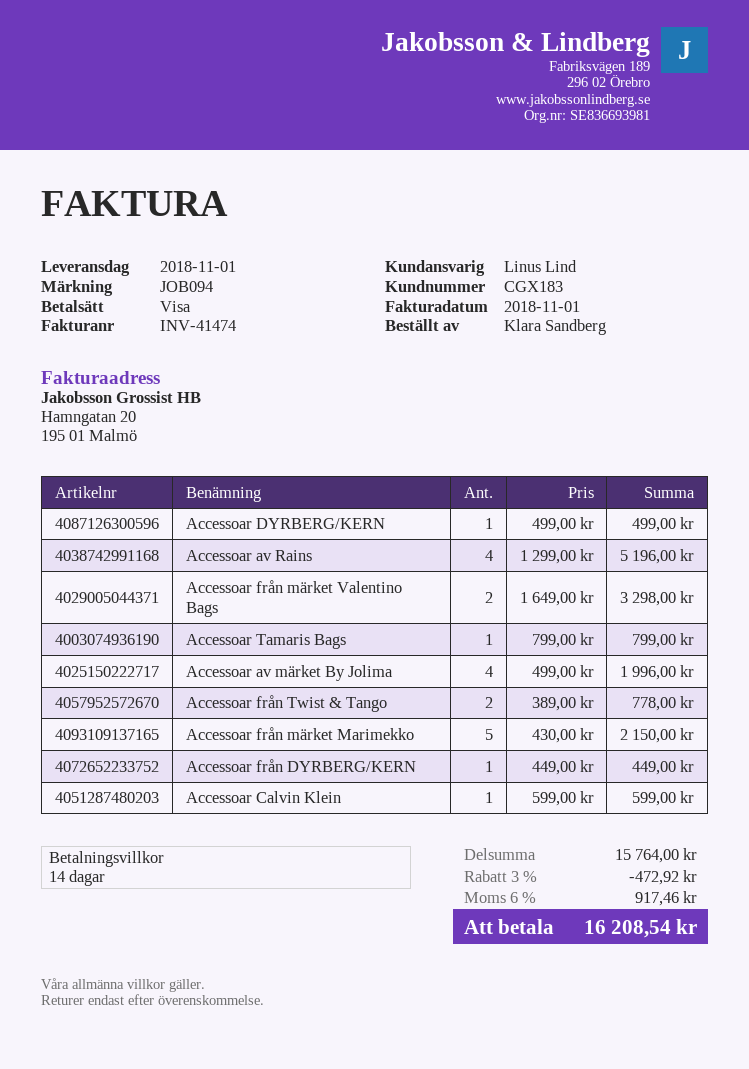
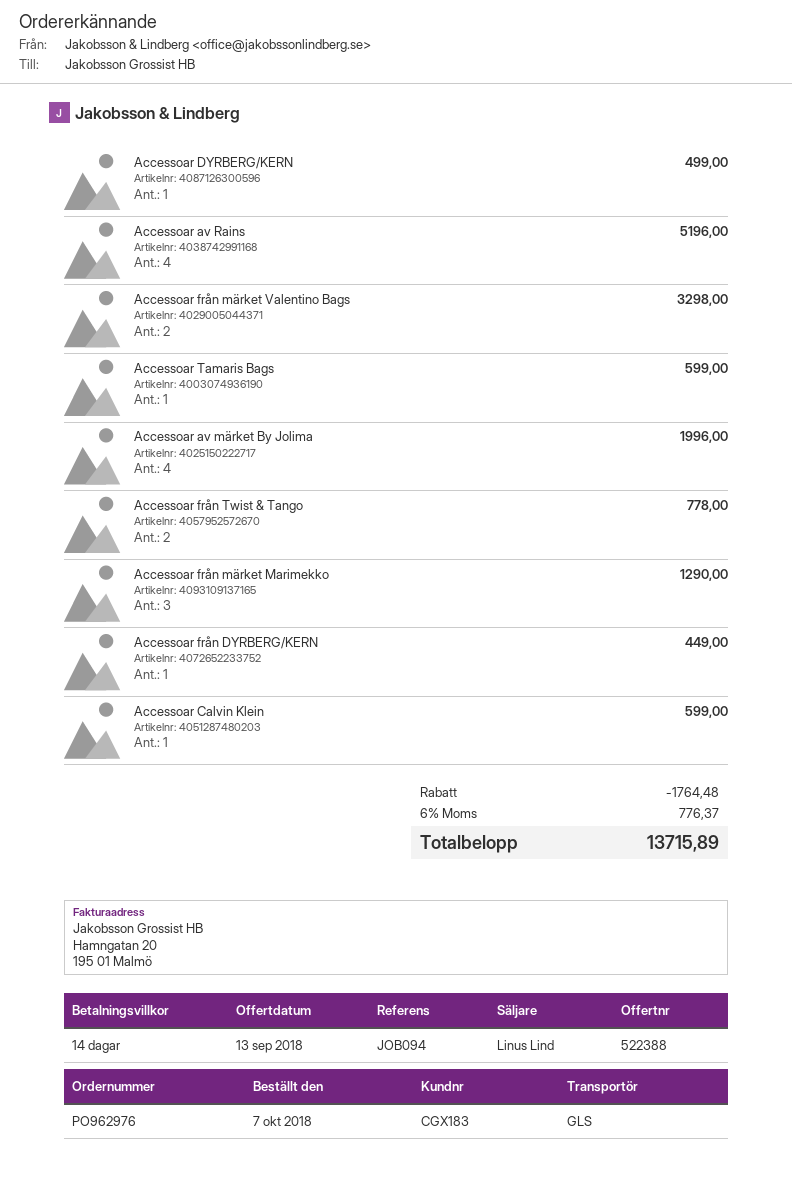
Accessoar Tamaris Bags: 1 for 799.00 -> 1 for 599.00
Accessoar från märket Marimekko: 5 for 2150.00 -> 3 for 1290.00
discount: 472.92 -> 1764.48
tax: 6% = 917.46 -> 6% = 776.37
total: 16208.54 -> 13715.89

